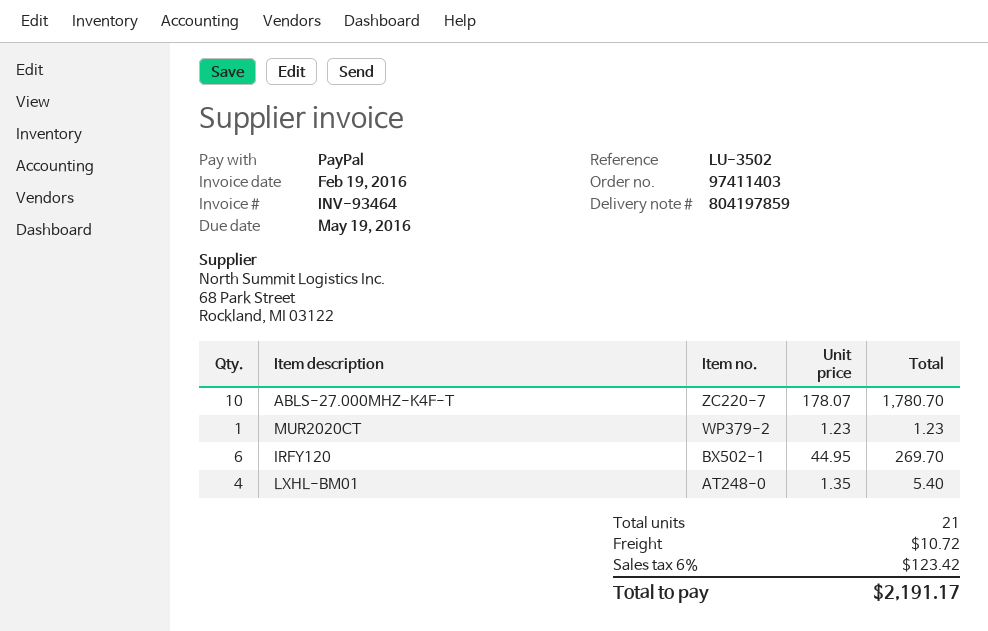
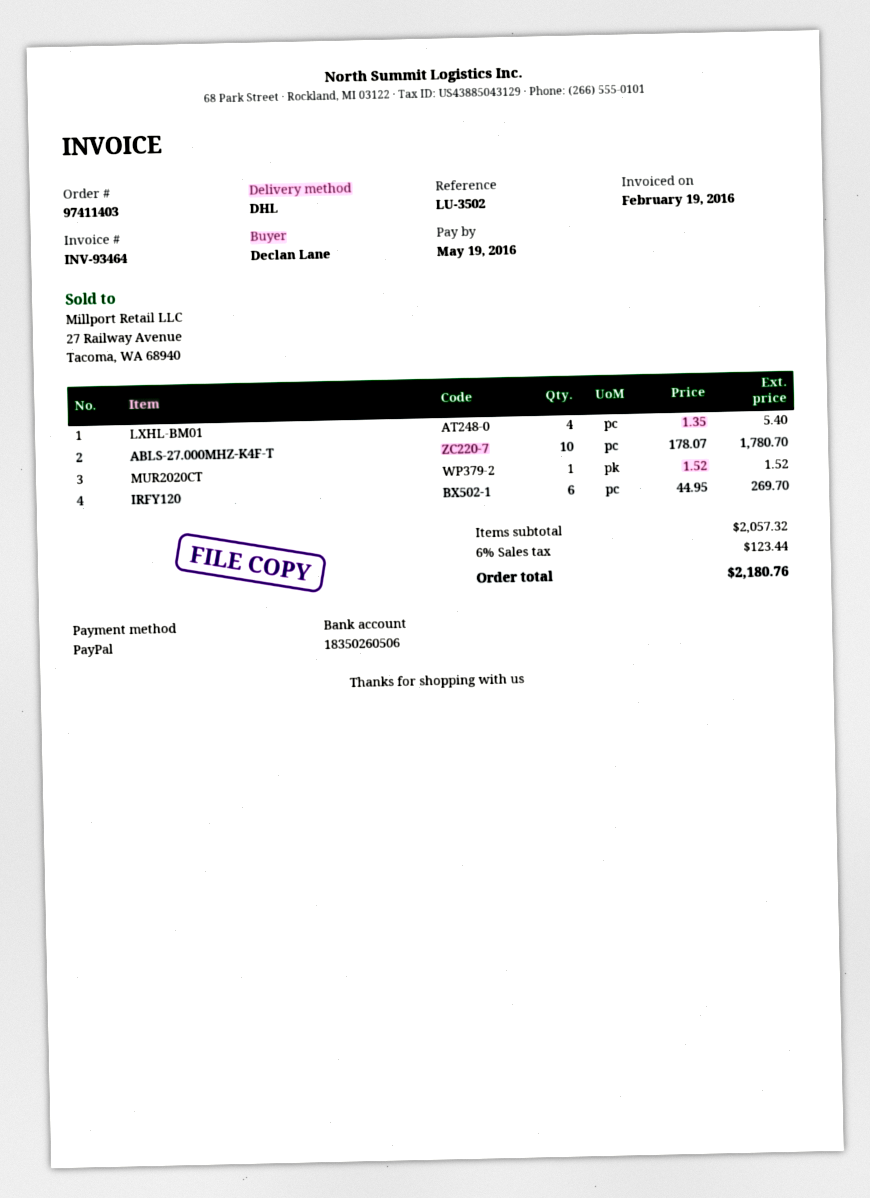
MUR2020CT: 1 x 1.23 = 1.23 -> 1 x 1.52 = 1.52
shipping: 10.72 -> none
tax: 6% = 123.42 -> 6% = 123.44
total: 2191.17 -> 2180.76

